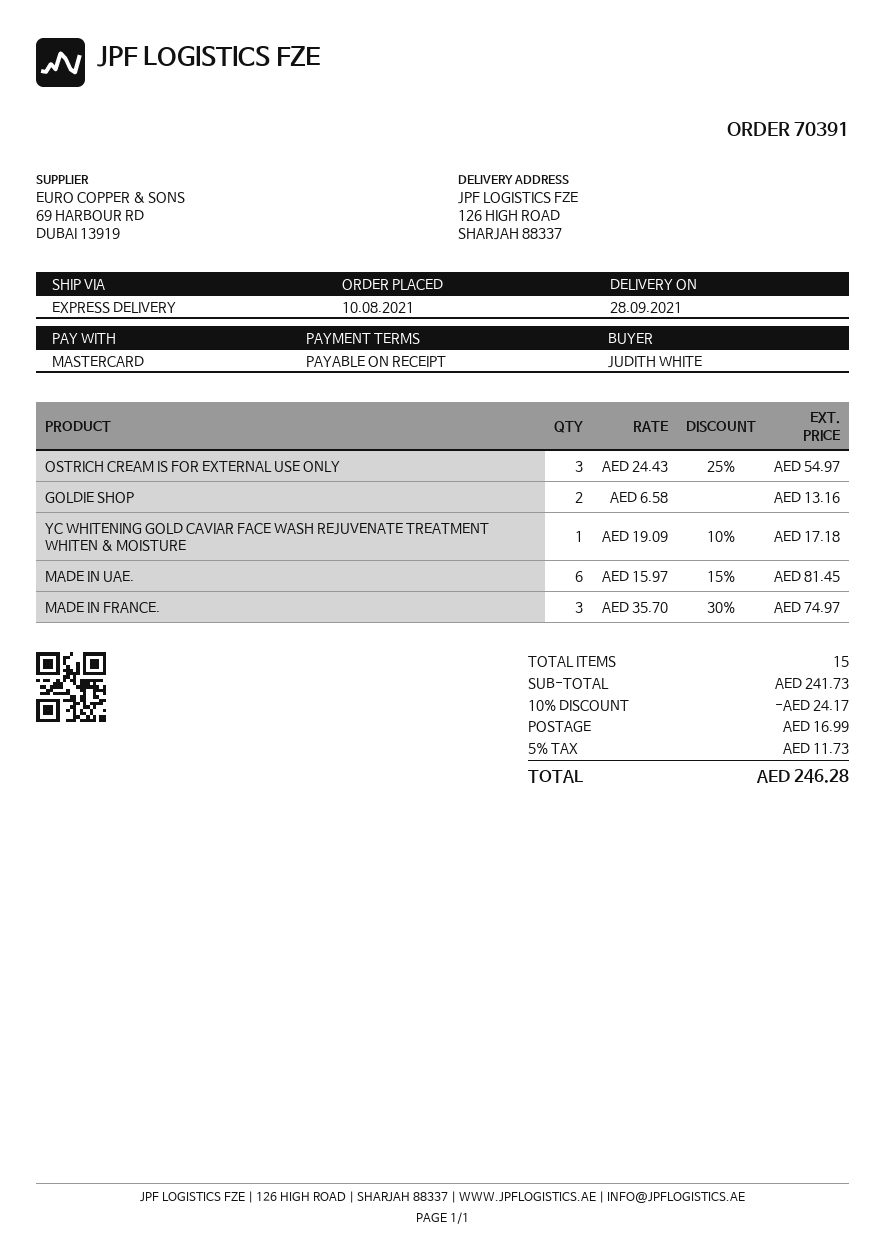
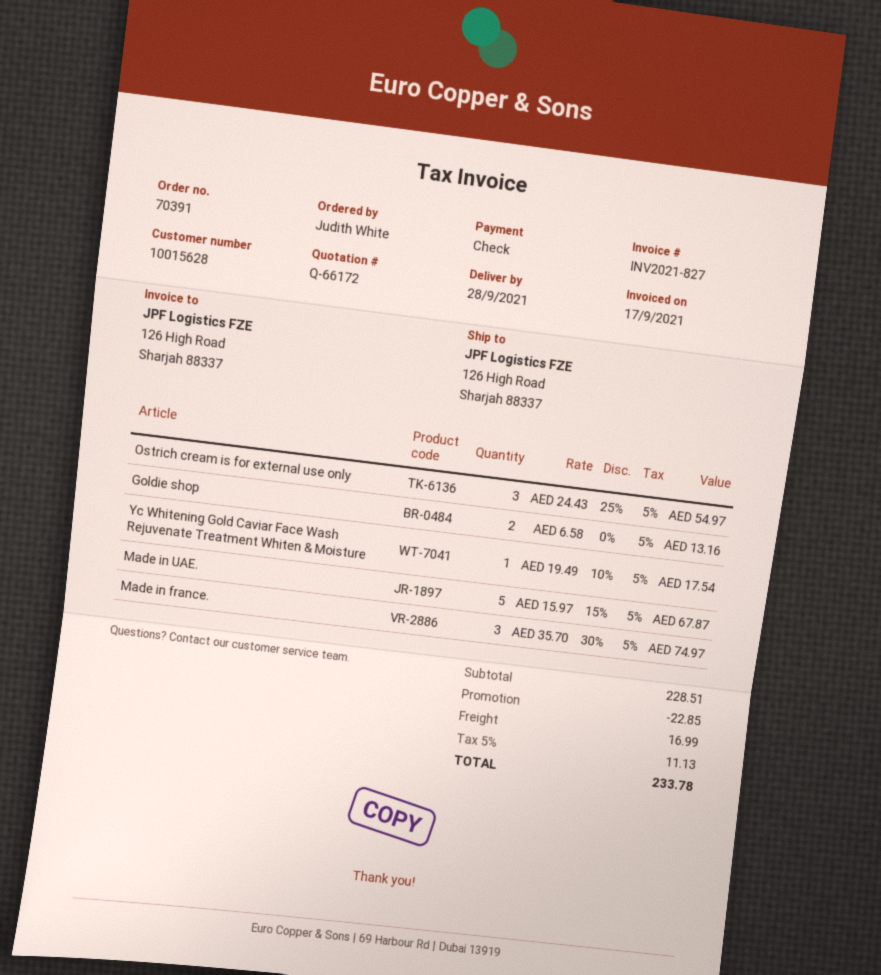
payment method: Mastercard -> cheque
YC WHITENING GOLD CAVIAR FACE WASH REJUVENATE TREATMENT WHITEN & MOISTURE: 1 x 19.09 - 10% = 17.18 -> 1 x 19.49 - 10% = 17.54
MADE IN UAE.: 6 x 15.97 - 15% = 81.45 -> 5 x 15.97 - 15% = 67.87
subtotal: 241.73 -> 228.51
discount: 24.17 -> 22.85
tax: 5% = 11.73 -> 5% = 11.13
total: 246.28 -> 233.78

